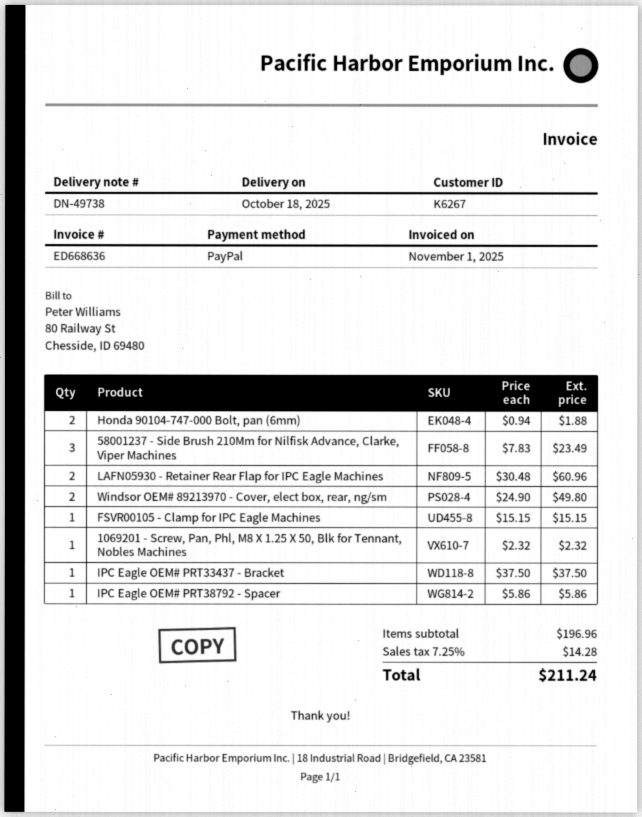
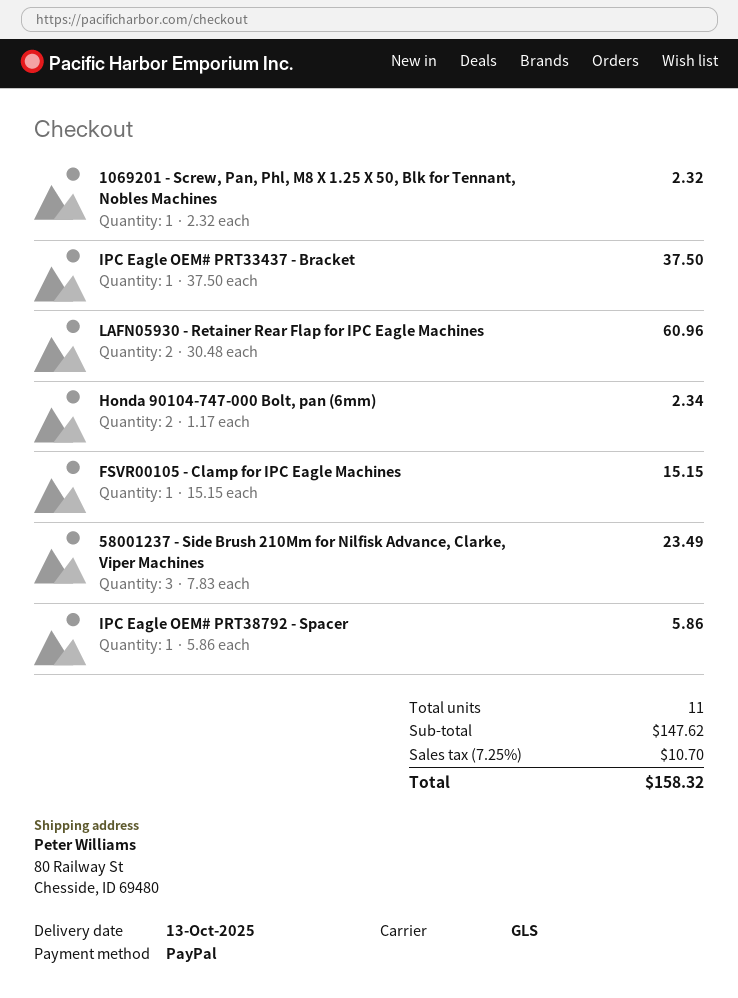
delivery date: 2025-10-18 -> 2025-10-13
Honda 90104-747-000 Bolt, pan (6mm): 2 x 0.94 = 1.88 -> 2 x 1.17 = 2.34
Windsor OEM# 89213970 - Cover, elect box, rear, ng/sm: 2 x 24.90 = 49.80 -> none
subtotal: 196.96 -> 147.62
tax: 7.25% = 14.28 -> 7.25% = 10.70
total: 211.24 -> 158.32

